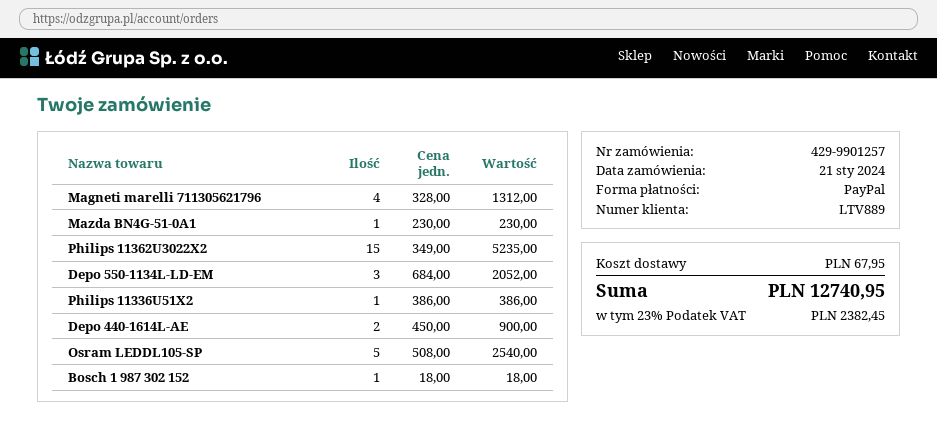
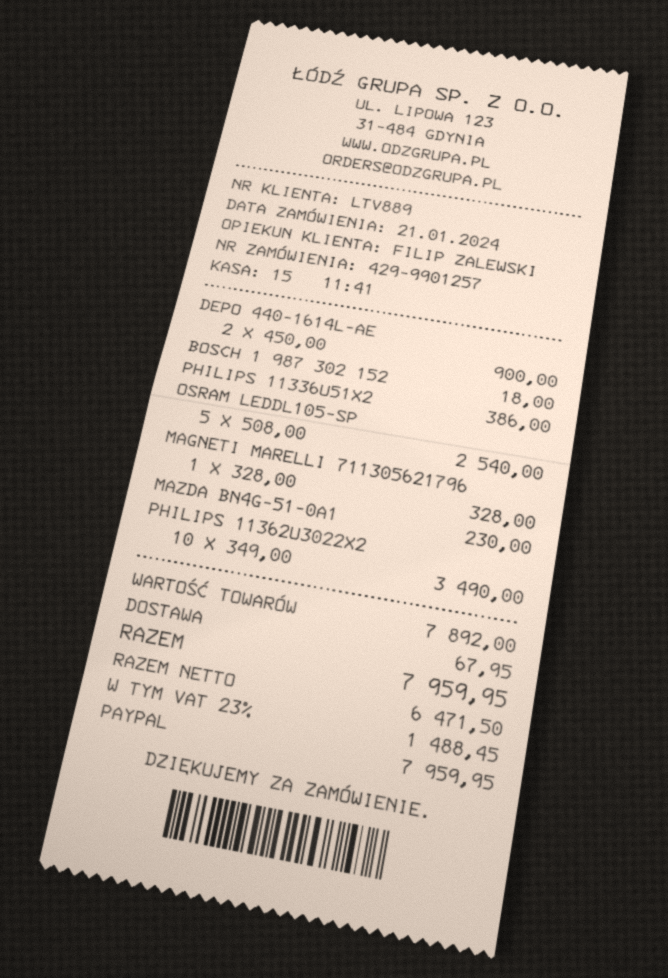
Magneti marelli 711305621796: 4 x 328.00 = 1312.00 -> 1 x 328.00 = 328.00
Philips 11362U3022X2: 15 x 349.00 = 5235.00 -> 10 x 349.00 = 3490.00
Depo 550-1134L-LD-EM: 3 x 684.00 = 2052.00 -> none
tax: 23% = 2382.45 -> 23% = 1488.45
total: 12740.95 -> 7959.95

